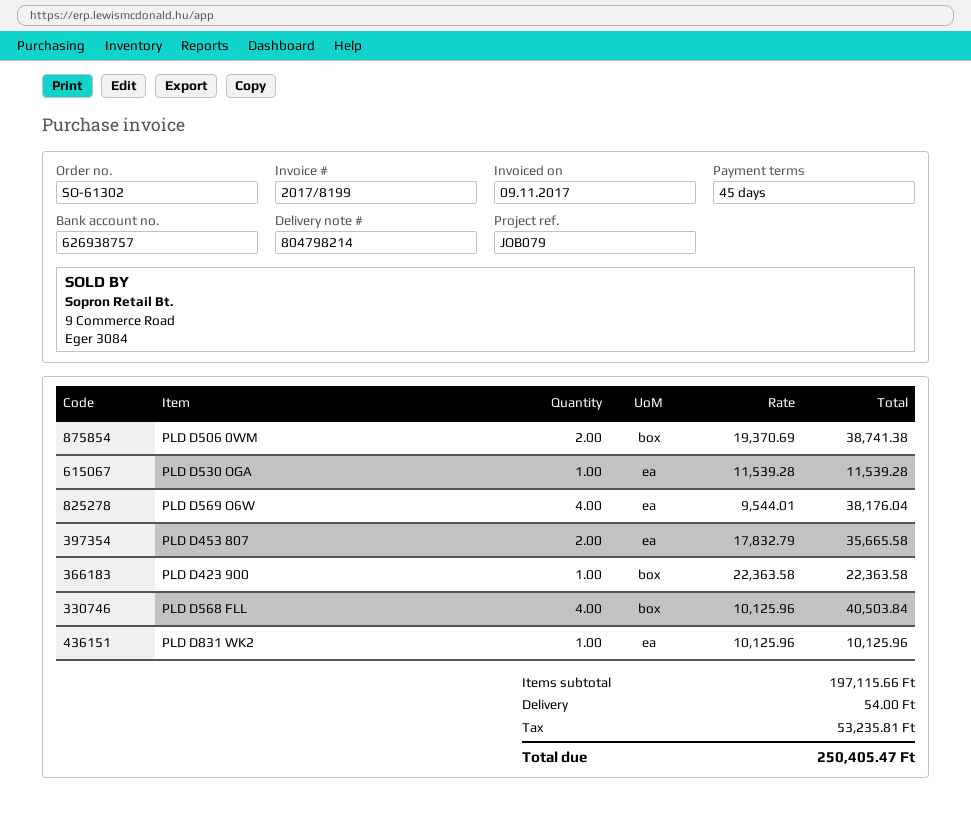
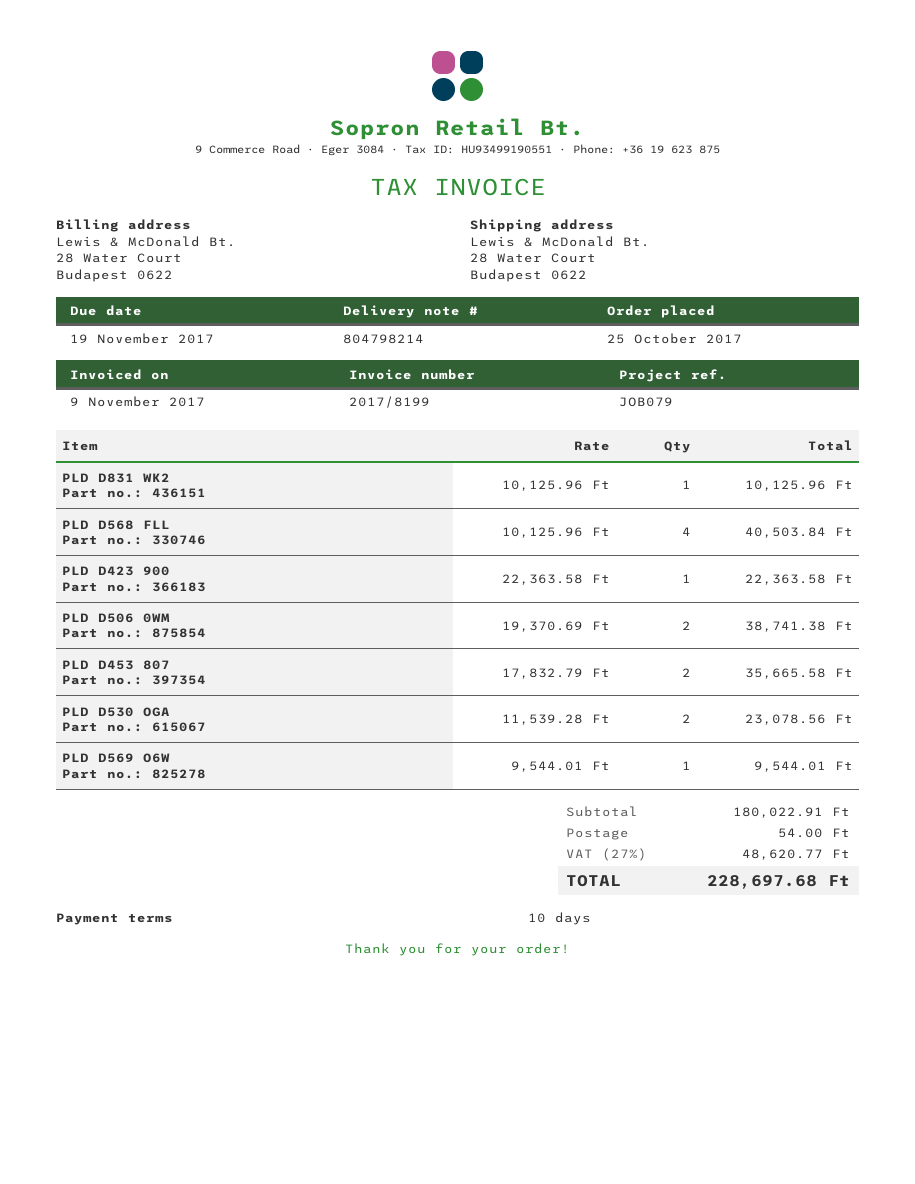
payment terms: 45 days -> 10 days
PLD D530 OGA: 1 x 11539.28 = 11539.28 -> 2 x 11539.28 = 23078.56
PLD D569 O6W: 4 x 9544.01 = 38176.04 -> 1 x 9544.01 = 9544.01
subtotal: 197115.66 -> 180022.91
tax: 53235.81 -> 48620.77
total: 250405.47 -> 228697.68

